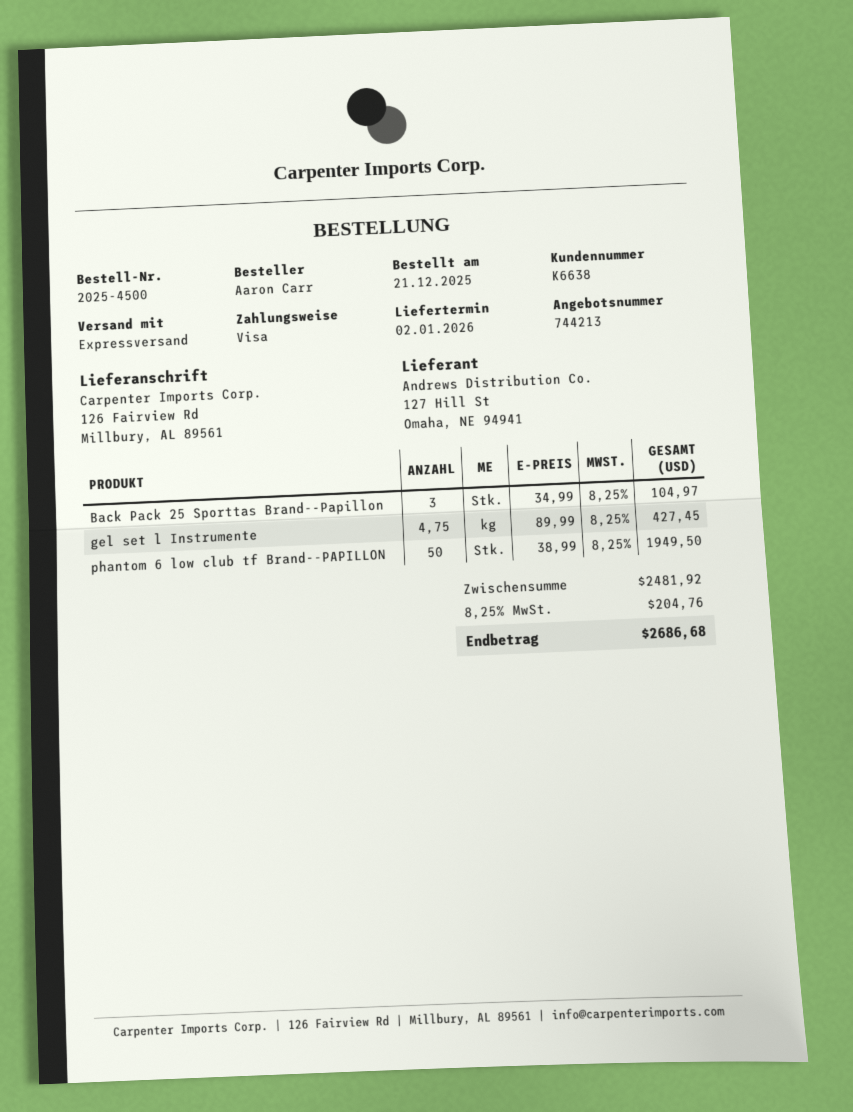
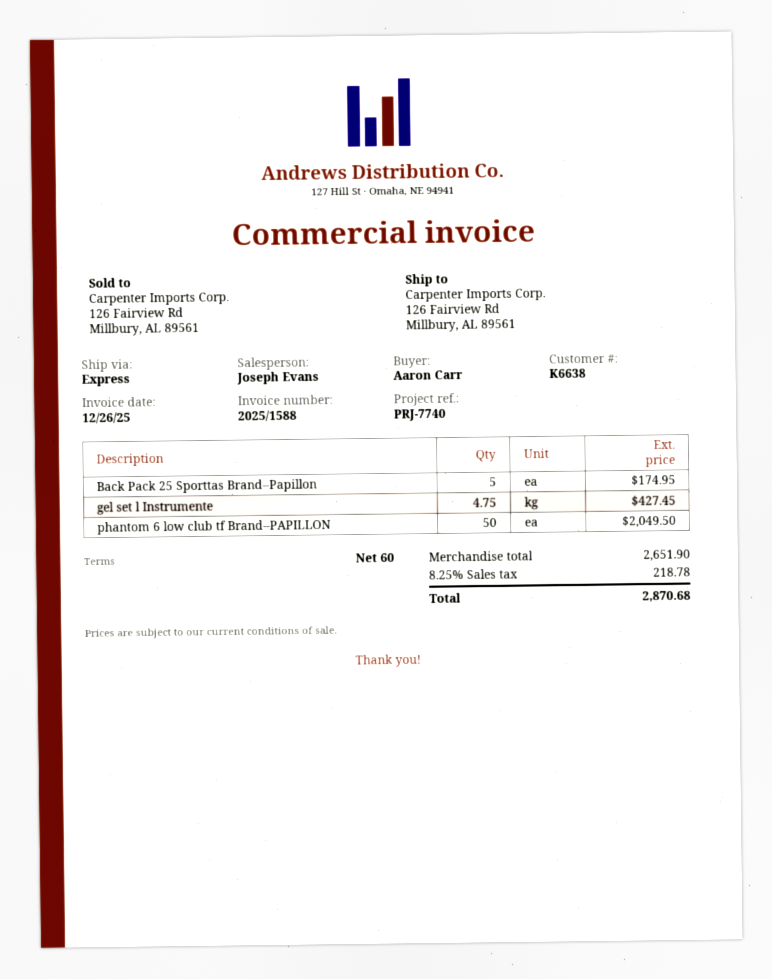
Back Pack 25 Sporttas Brand--Papillon: 3 for 104.97 -> 5 for 174.95
phantom 6 low club tf Brand--PAPILLON: 50 for 1949.50 -> 50 for 2049.50
subtotal: 2481.92 -> 2651.90
tax: 8.25% = 204.76 -> 8.25% = 218.78
total: 2686.68 -> 2870.68

